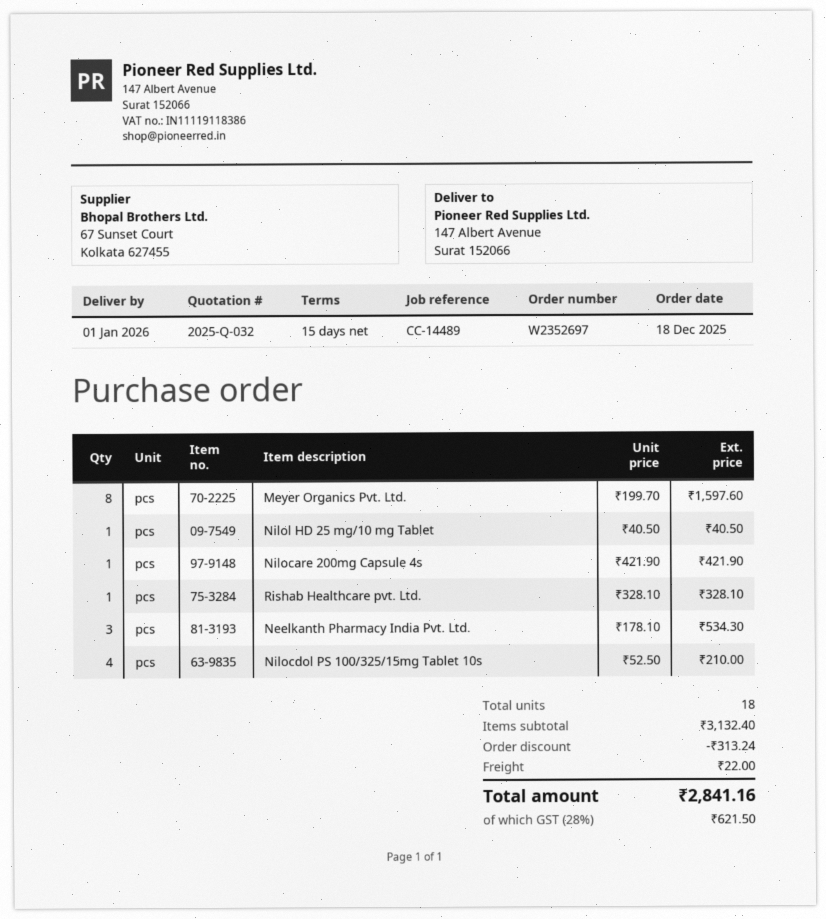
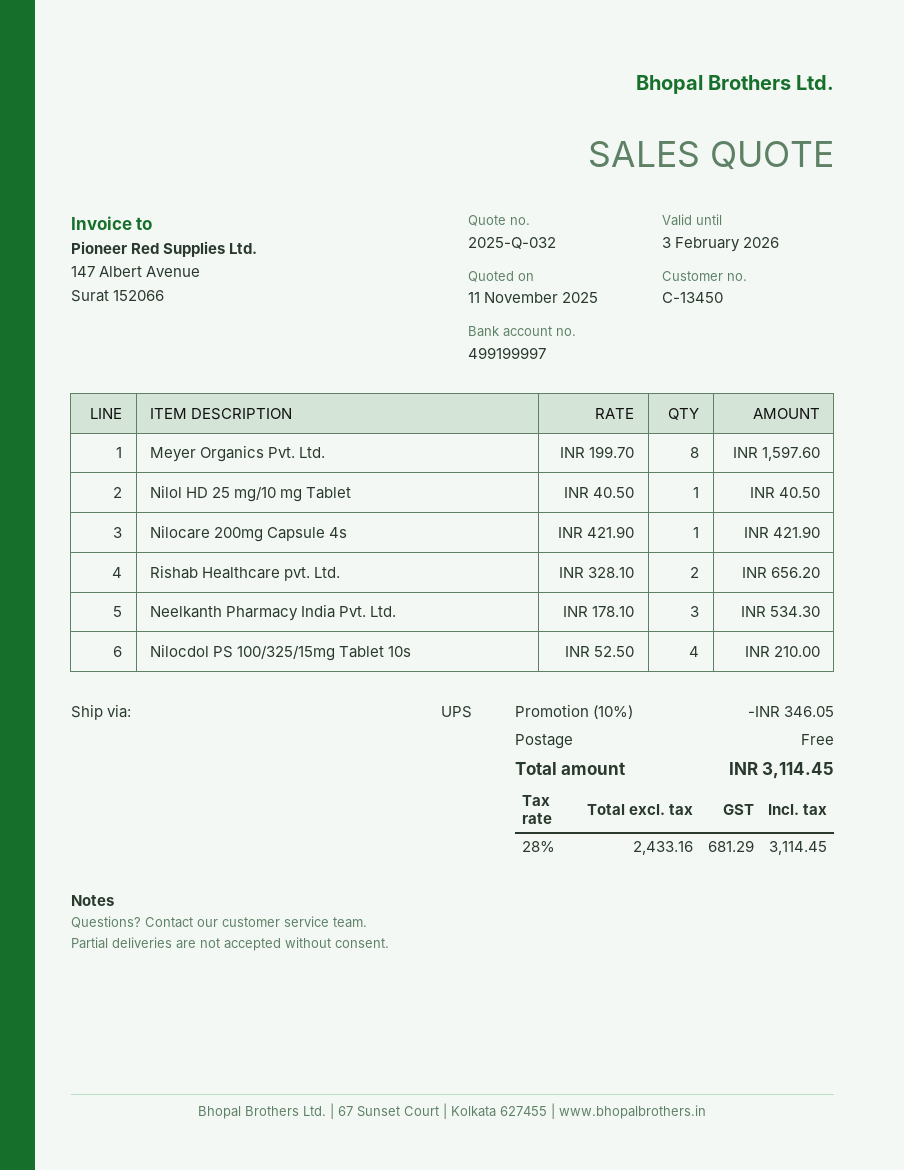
Rishab Healthcare pvt. Ltd.: 1 x 328.10 = 328.10 -> 2 x 328.10 = 656.20
discount: 313.24 -> 346.05
shipping: 22.00 -> 0.00
tax: 28% = 621.50 -> 28% = 681.29
total: 2841.16 -> 3114.45

